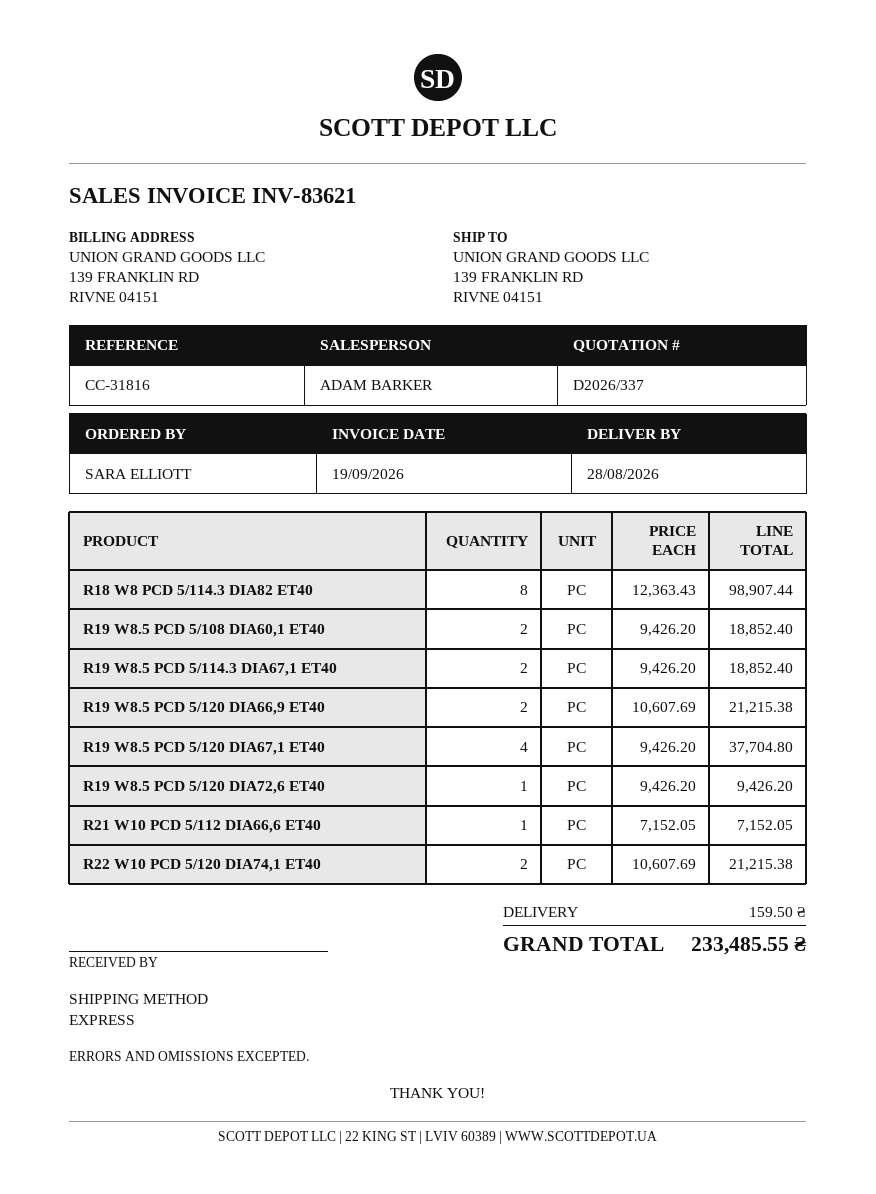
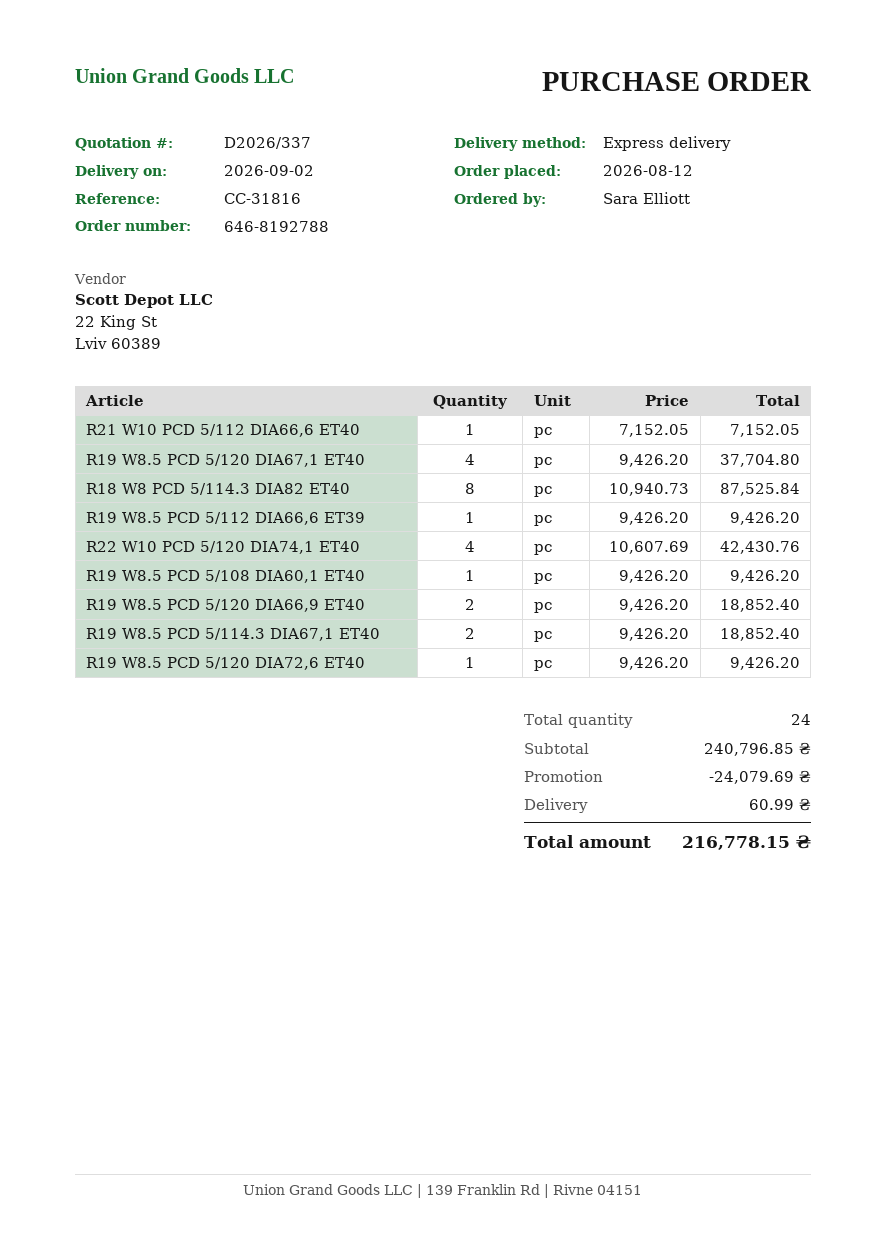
delivery date: 2026-08-28 -> 2026-09-02
R18 W8 PCD 5/114.3 DIA82 ET40: 8 x 12363.43 = 98907.44 -> 8 x 10940.73 = 87525.84
R19 W8.5 PCD 5/108 DIA60,1 ET40: 2 x 9426.20 = 18852.40 -> 1 x 9426.20 = 9426.20
R19 W8.5 PCD 5/120 DIA66,9 ET40: 2 x 10607.69 = 21215.38 -> 2 x 9426.20 = 18852.40
R22 W10 PCD 5/120 DIA74,1 ET40: 2 x 10607.69 = 21215.38 -> 4 x 10607.69 = 42430.76
R19 W8.5 PCD 5/112 DIA66,6 ET39: none -> 1 x 9426.20 = 9426.20
discount: none -> 24079.69
shipping: 159.50 -> 60.99
total: 233485.55 -> 216778.15

